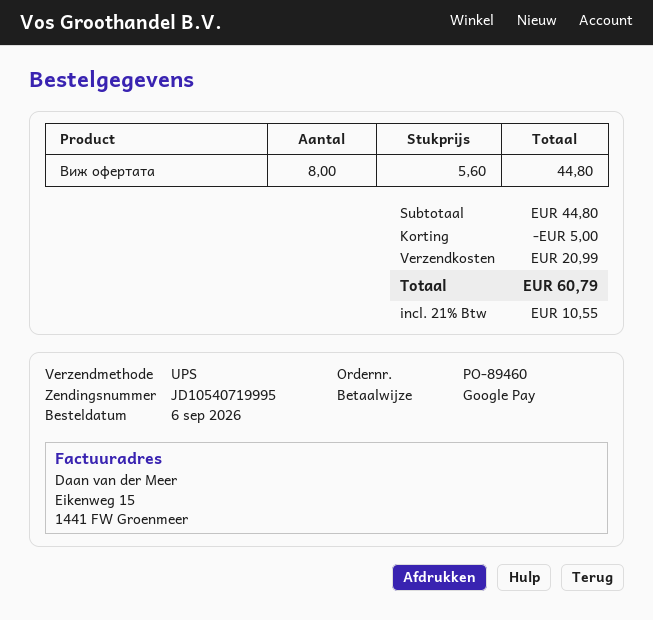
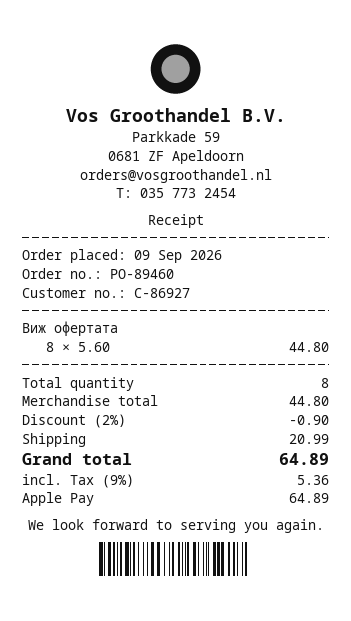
order date: 2026-09-06 -> 2026-09-09
payment method: Google Pay -> Apple Pay
discount: 5.00 -> 0.90
tax: 21% = 10.55 -> 9% = 5.36
total: 60.79 -> 64.89

